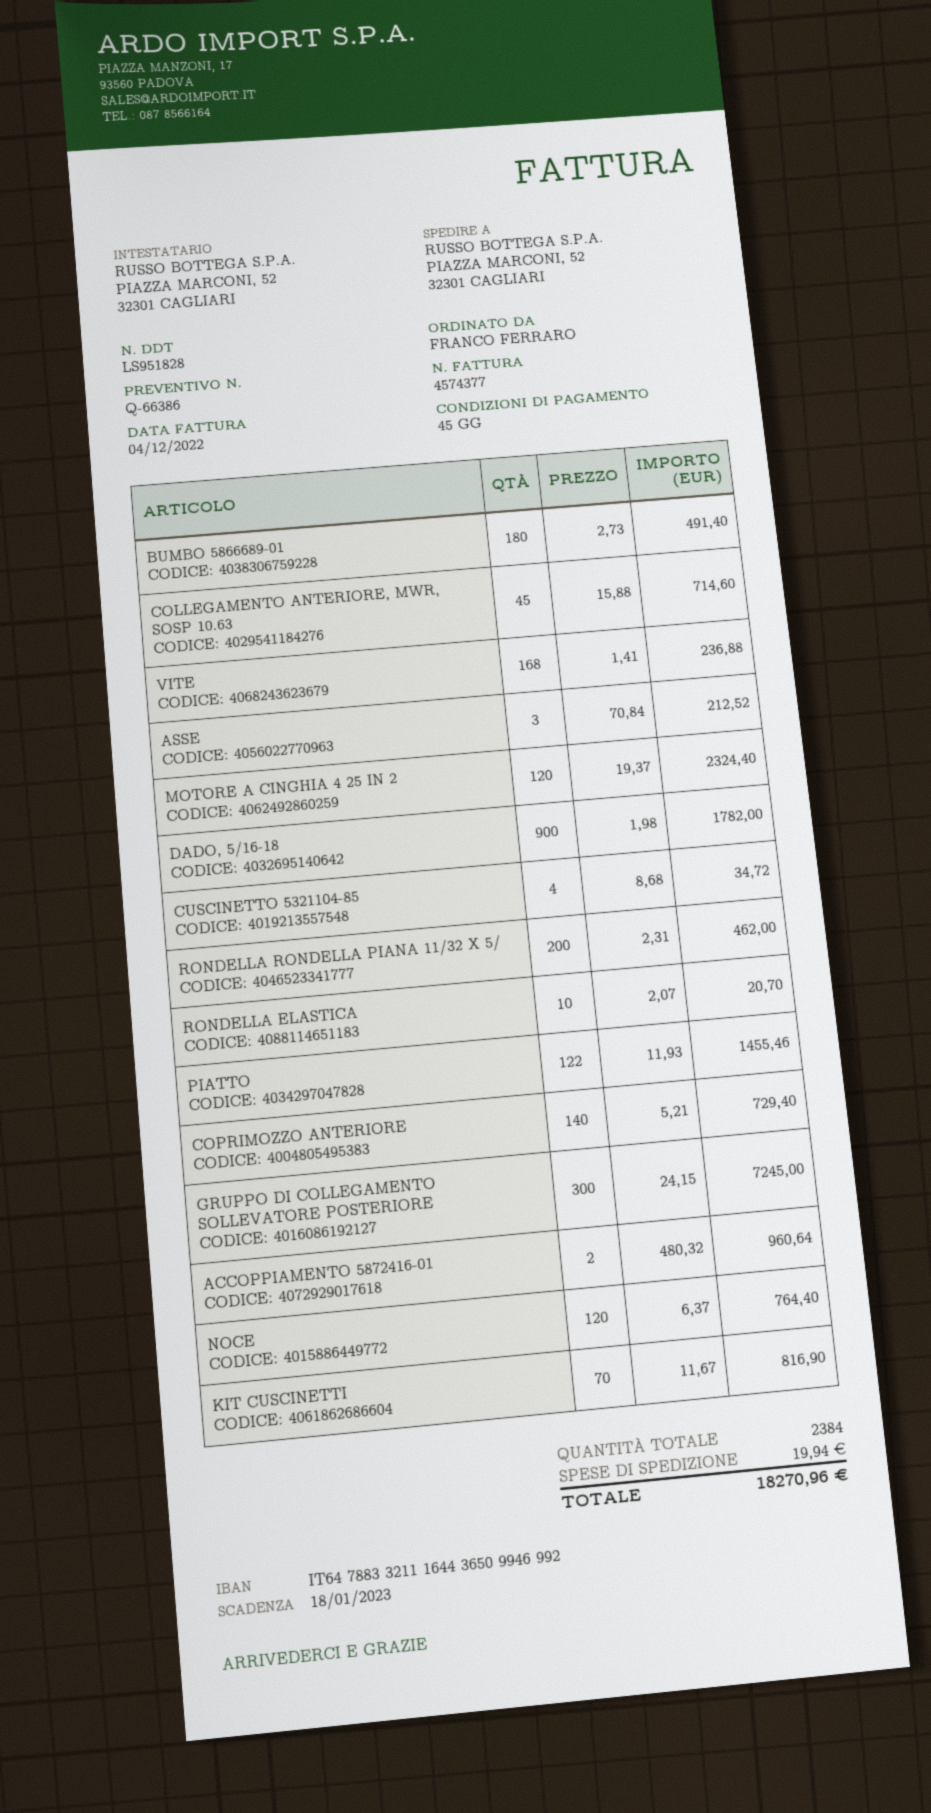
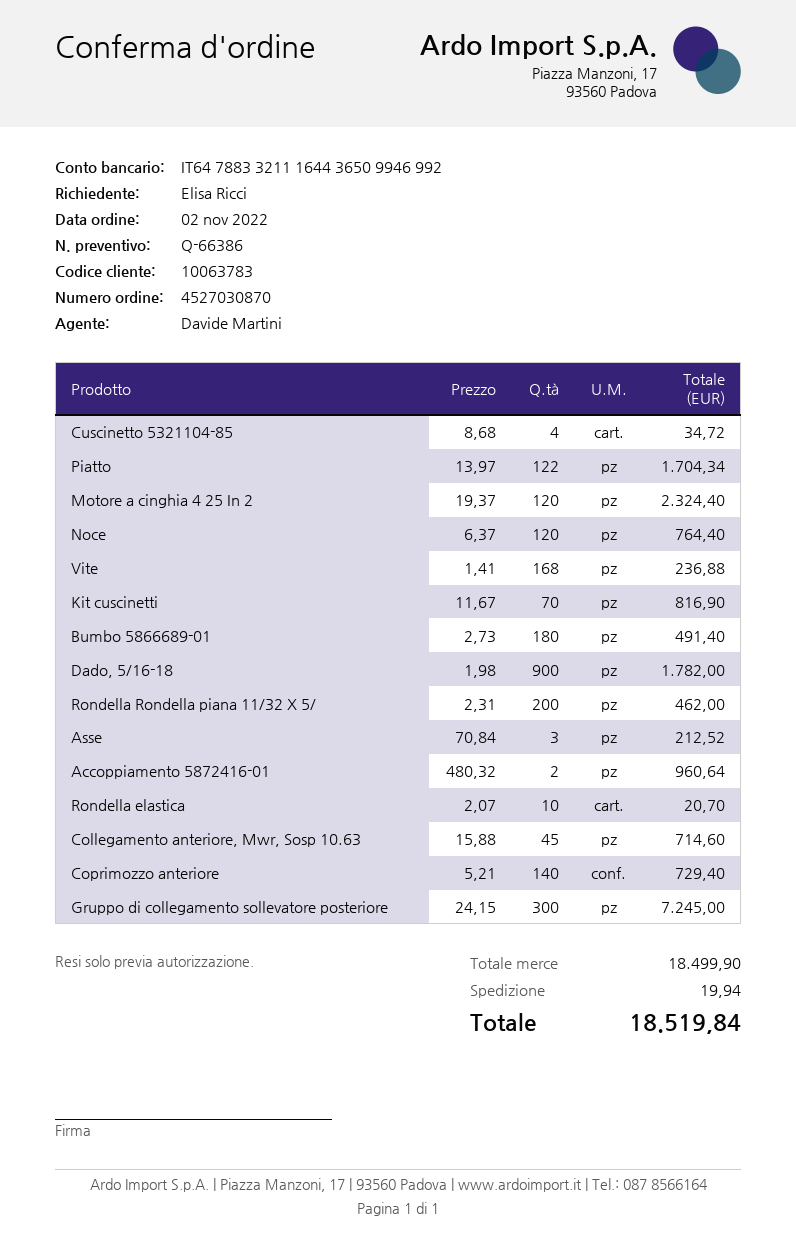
ordered by: FRANCO FERRARO -> Elisa Ricci
PIATTO: 122 x 11.93 = 1455.46 -> 122 x 13.97 = 1704.34
total: 18270.96 -> 18519.84

